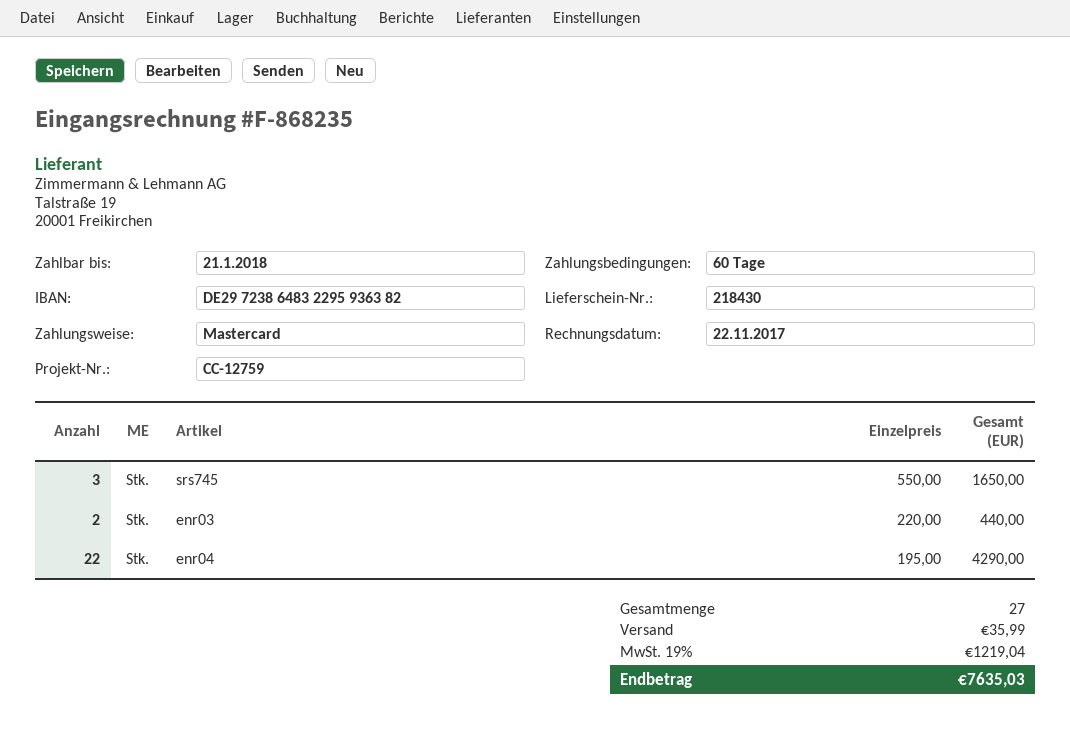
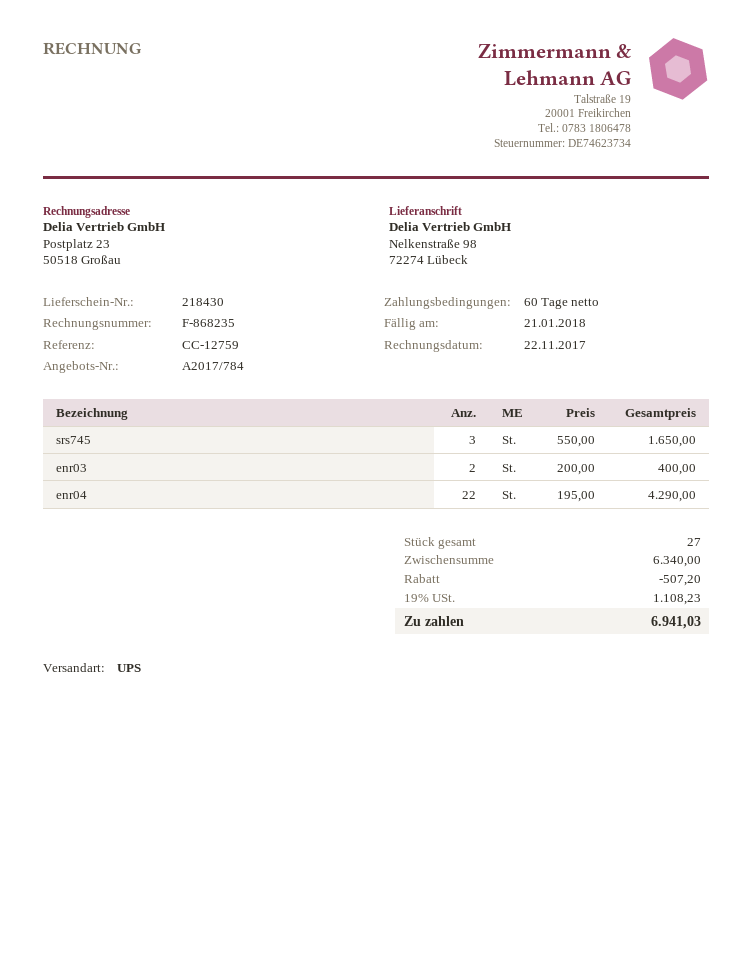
enr03: 2 x 220.00 = 440.00 -> 2 x 200.00 = 400.00
discount: none -> 507.20
shipping: 35.99 -> none
tax: 19% = 1219.04 -> 19% = 1108.23
total: 7635.03 -> 6941.03

